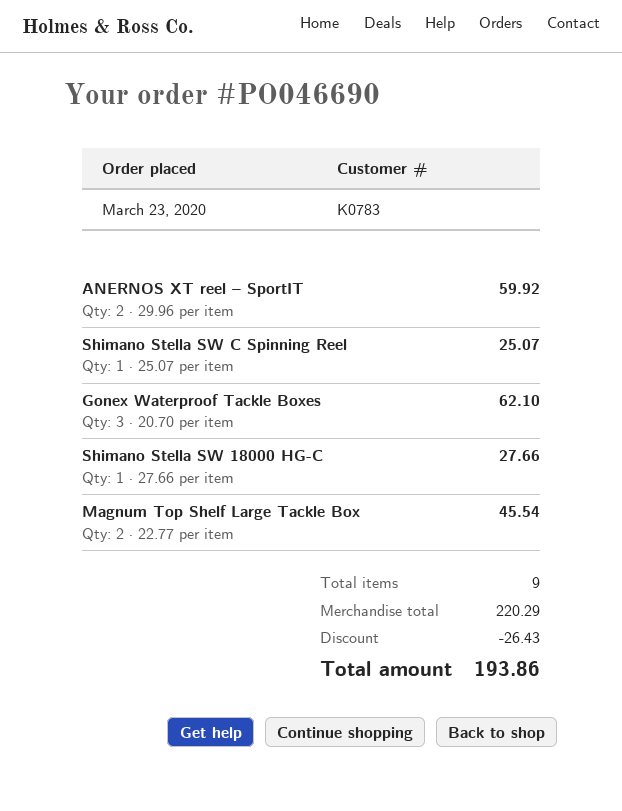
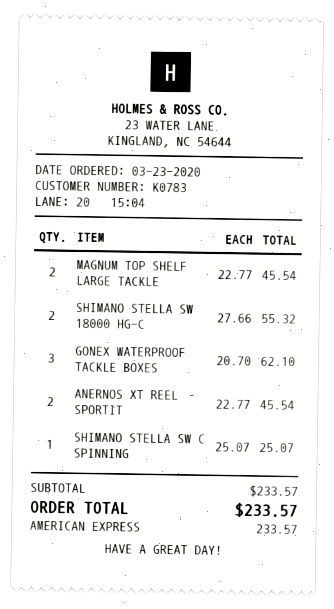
ANERNOS XT reel – SportIT: 2 x 29.96 = 59.92 -> 2 x 22.77 = 45.54
Shimano Stella SW 18000 HG-C: 1 x 27.66 = 27.66 -> 2 x 27.66 = 55.32
subtotal: 220.29 -> 233.57
discount: 26.43 -> none
total: 193.86 -> 233.57

